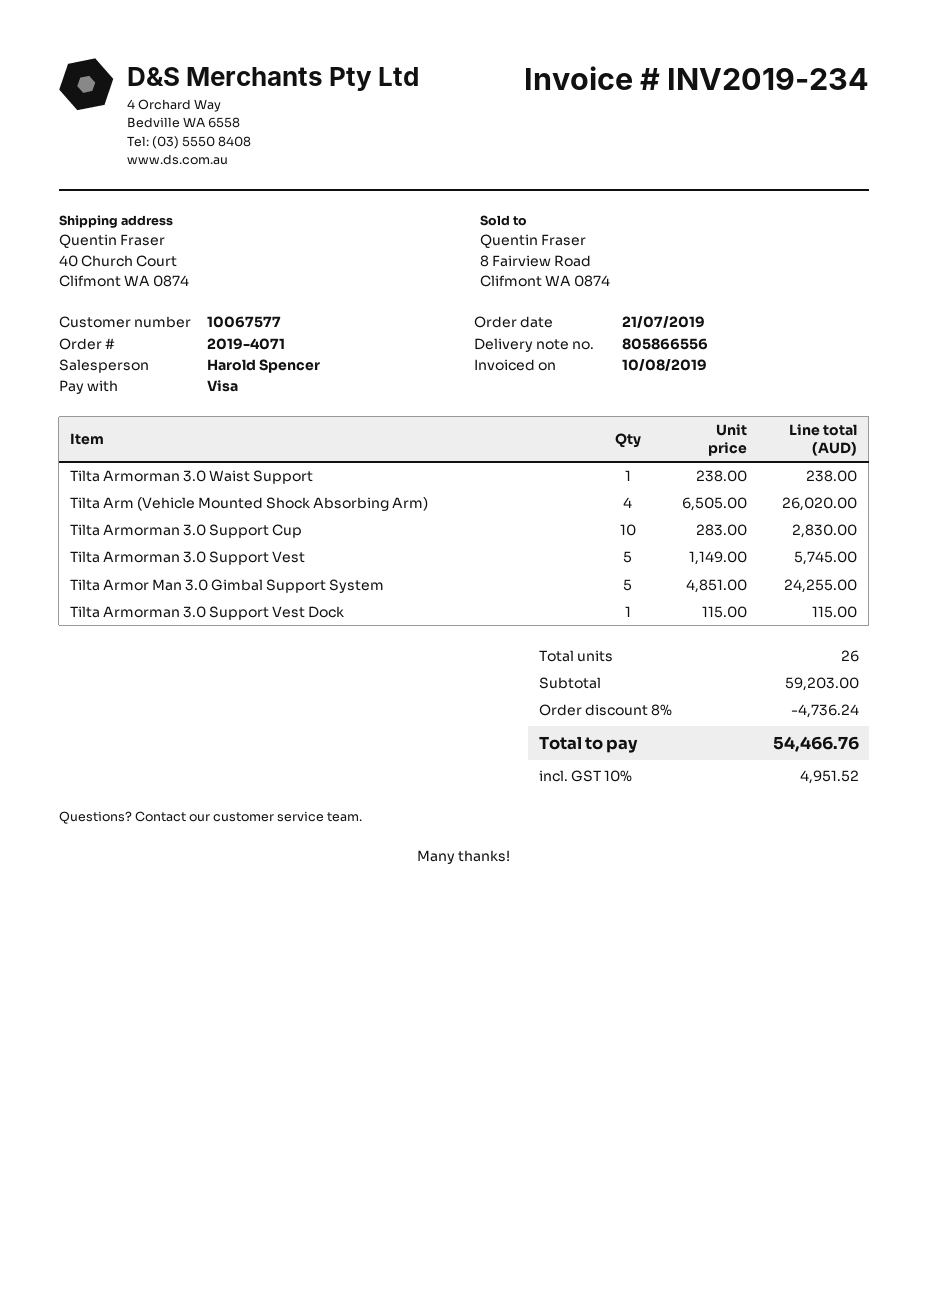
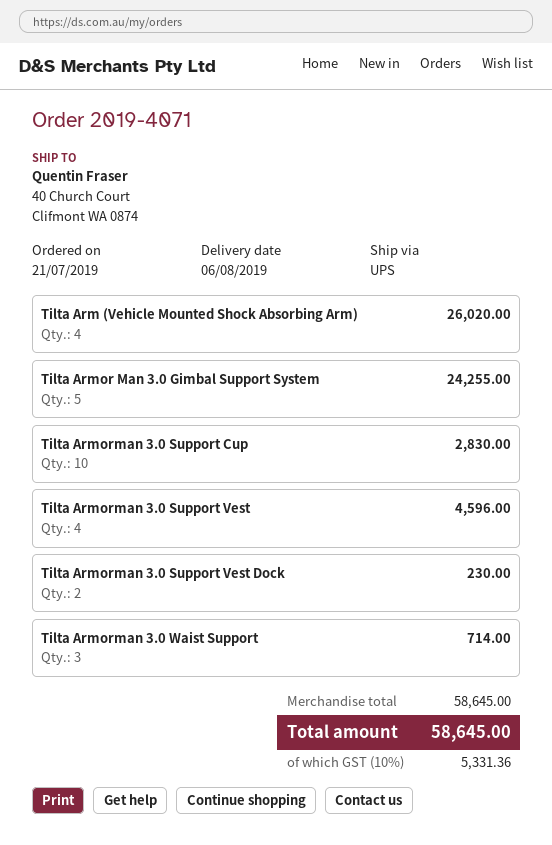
Tilta Armorman 3.0 Waist Support: 1 for 238.00 -> 3 for 714.00
Tilta Armorman 3.0 Support Vest: 5 for 5745.00 -> 4 for 4596.00
Tilta Armorman 3.0 Support Vest Dock: 1 for 115.00 -> 2 for 230.00
subtotal: 59203.00 -> 58645.00
discount: 8% = 4736.24 -> none
tax: 10% = 4951.52 -> 10% = 5331.36
total: 54466.76 -> 58645.00

